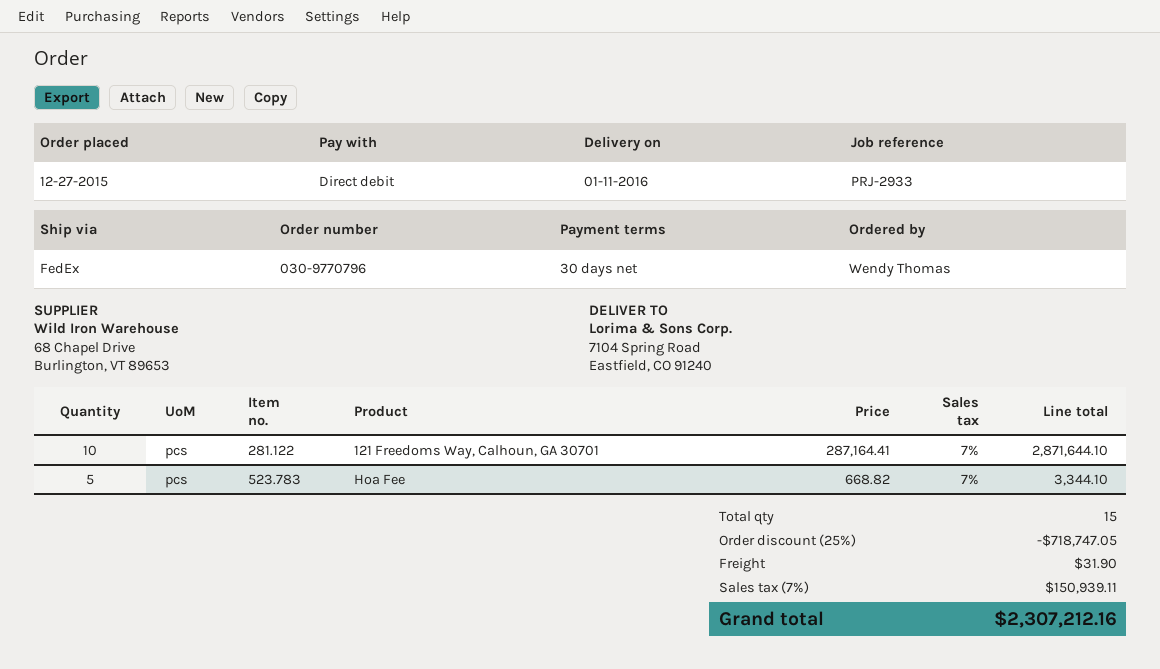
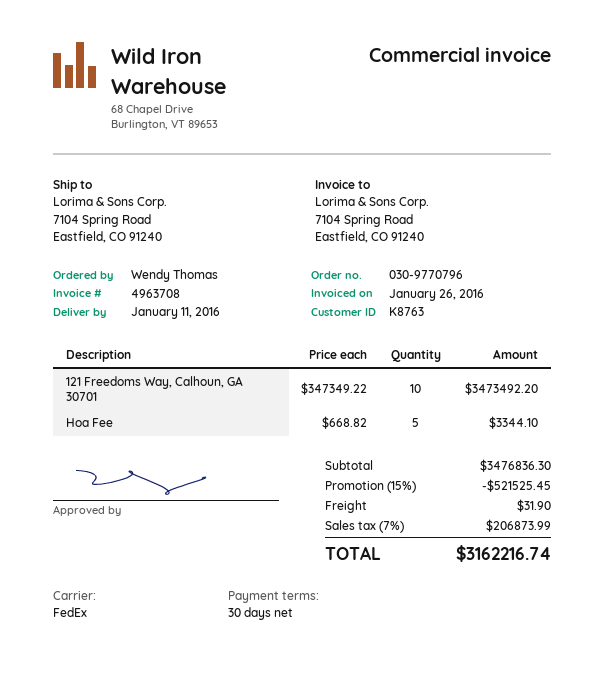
121 Freedoms Way, Calhoun, GA 30701: 10 x 287164.41 = 2871644.10 -> 10 x 347349.22 = 3473492.20
discount: 25% = 718747.05 -> 15% = 521525.45
tax: 7% = 150939.11 -> 7% = 206873.99
total: 2307212.16 -> 3162216.74

